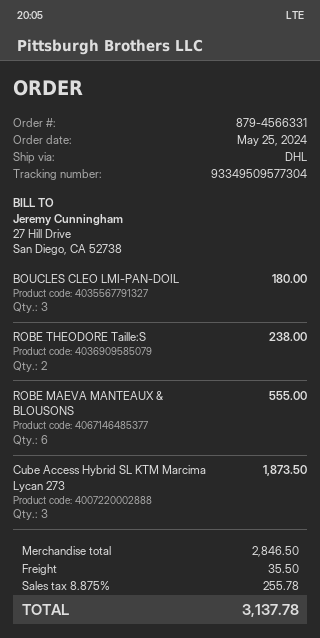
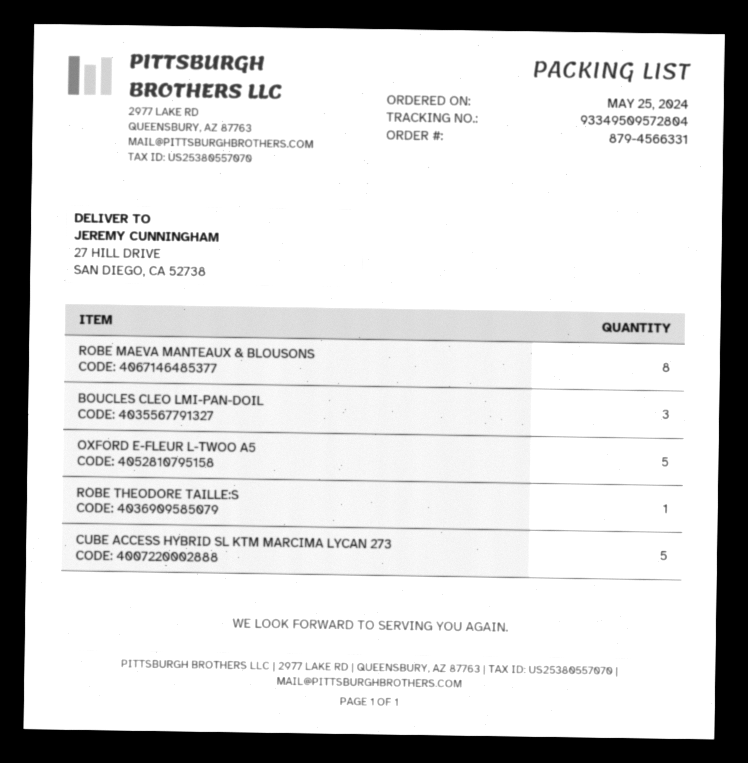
tracking number: 93349509577304 -> 93349509572804
ROBE THEODORE Taille:S: 2 -> 1
ROBE MAEVA MANTEAUX & BLOUSONS: 6 -> 8
Cube Access Hybrid SL KTM Marcima Lycan 273: 3 -> 5
OXFORD E-FLEUR L-TWOO A5: none -> 5

